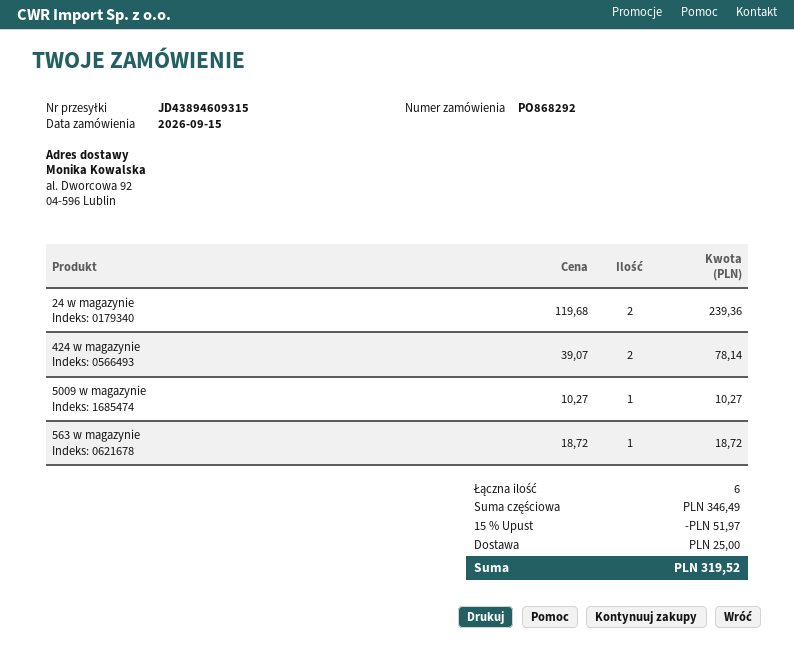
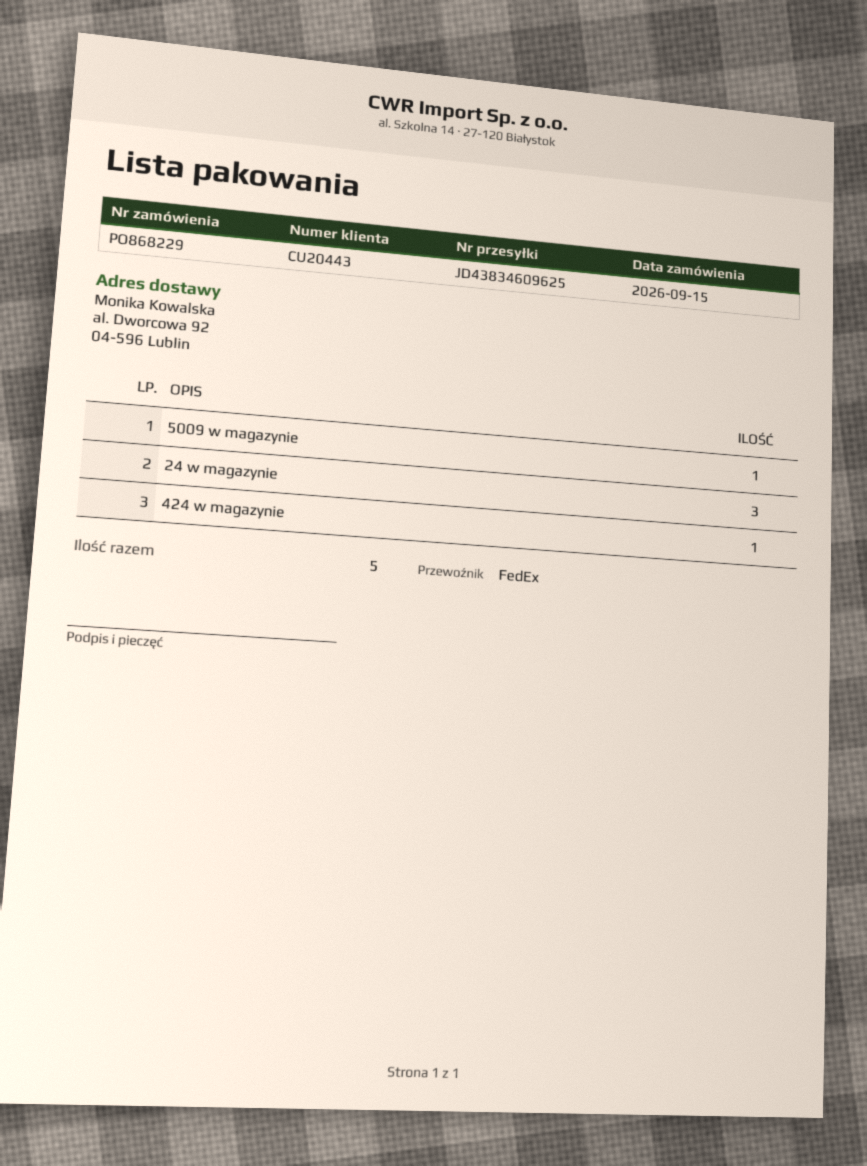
order number: PO868292 -> PO868229
tracking number: JD43894609315 -> JD43834609625
24 w magazynie: 2 -> 3
424 w magazynie: 2 -> 1
563 w magazynie: 1 -> none
total quantity: 6 -> 5

